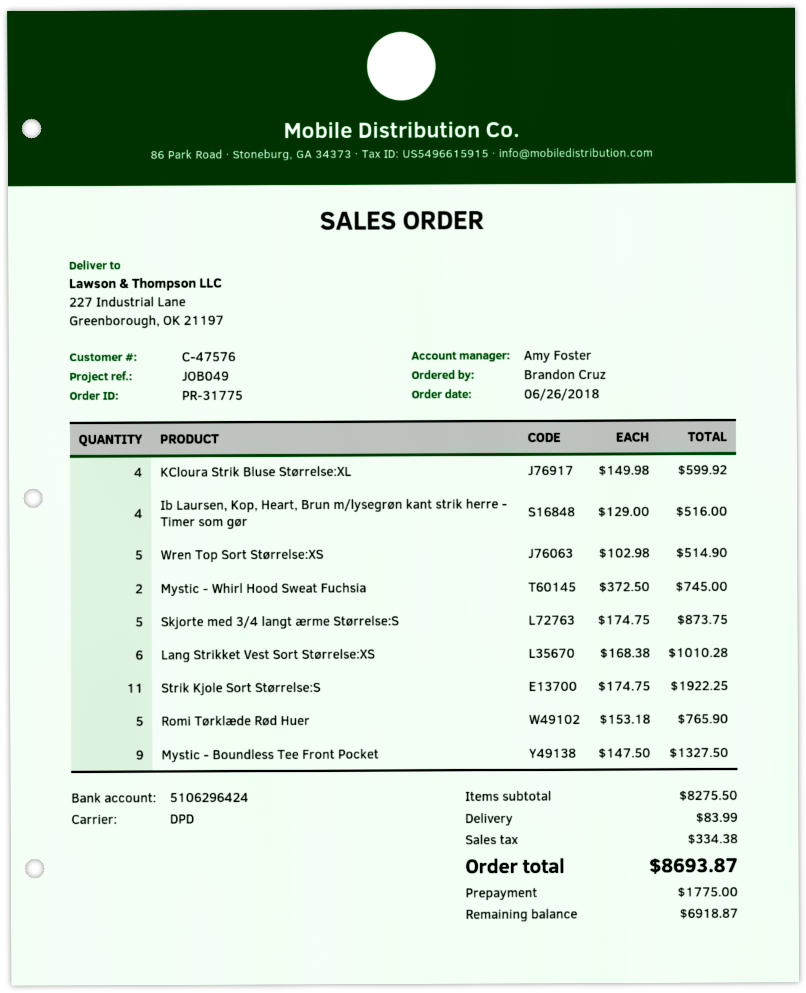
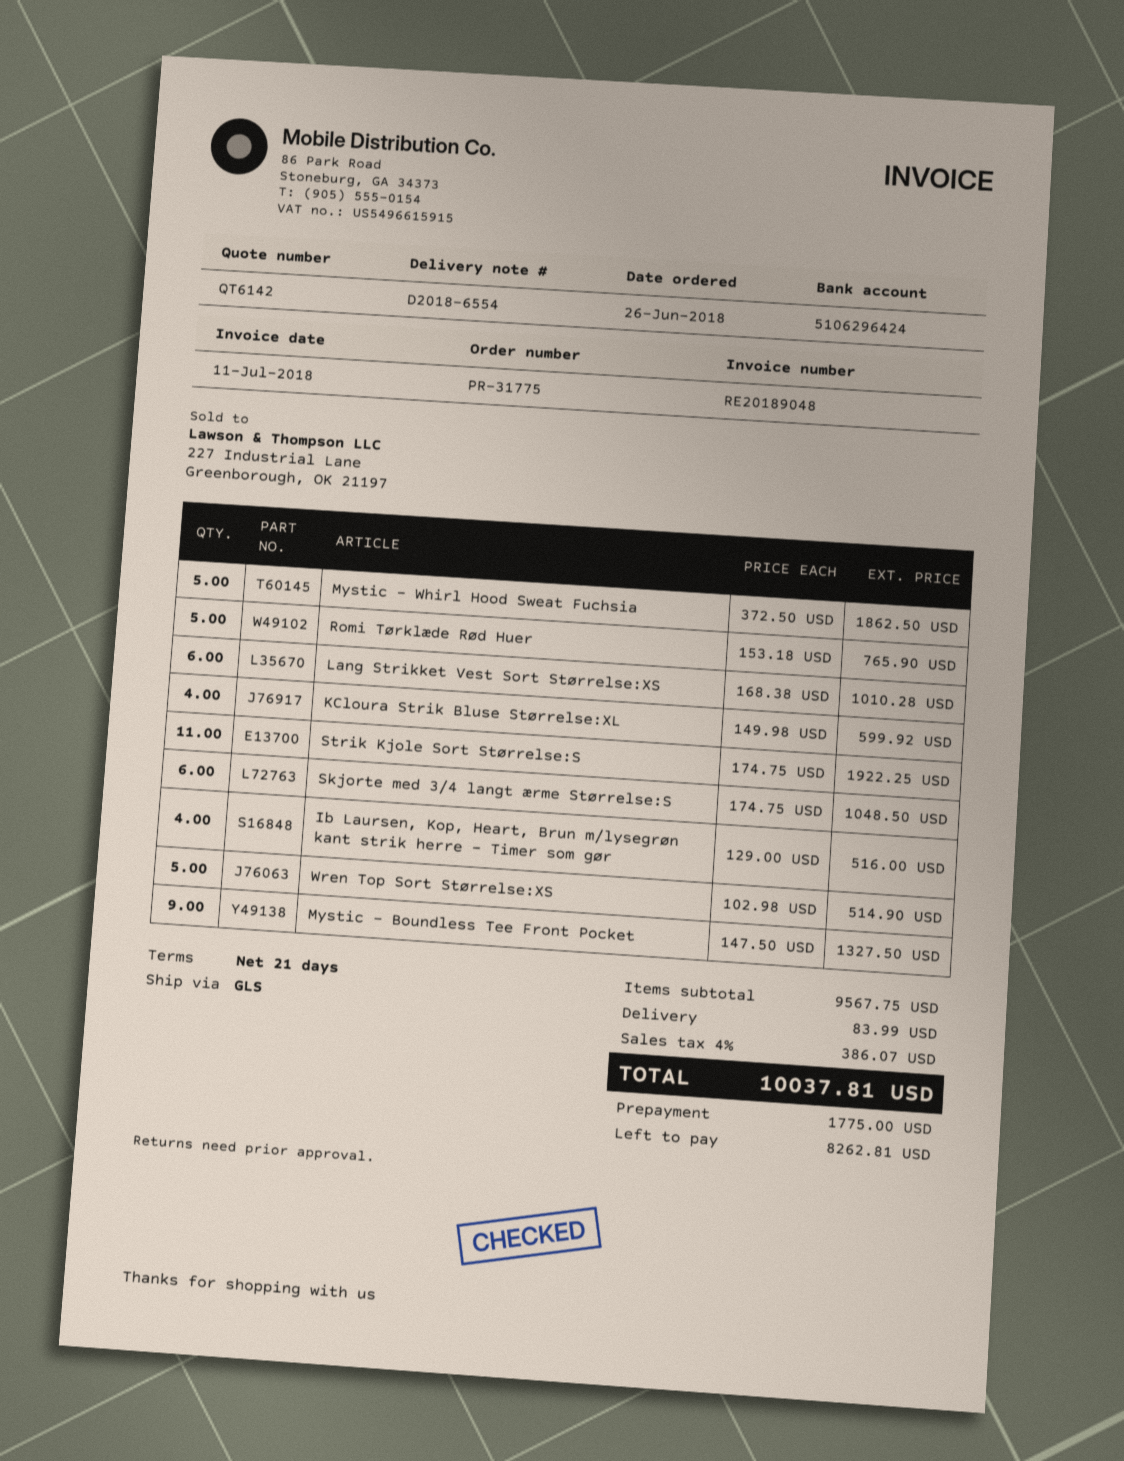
shipping method: DPD -> GLS
Mystic - Whirl Hood Sweat Fuchsia: 2 x 372.50 = 745.00 -> 5 x 372.50 = 1862.50
Skjorte med 3/4 langt ærme Størrelse:S: 5 x 174.75 = 873.75 -> 6 x 174.75 = 1048.50
subtotal: 8275.50 -> 9567.75
tax: 334.38 -> 386.07
total: 8693.87 -> 10037.81
balance: 6918.87 -> 8262.81

